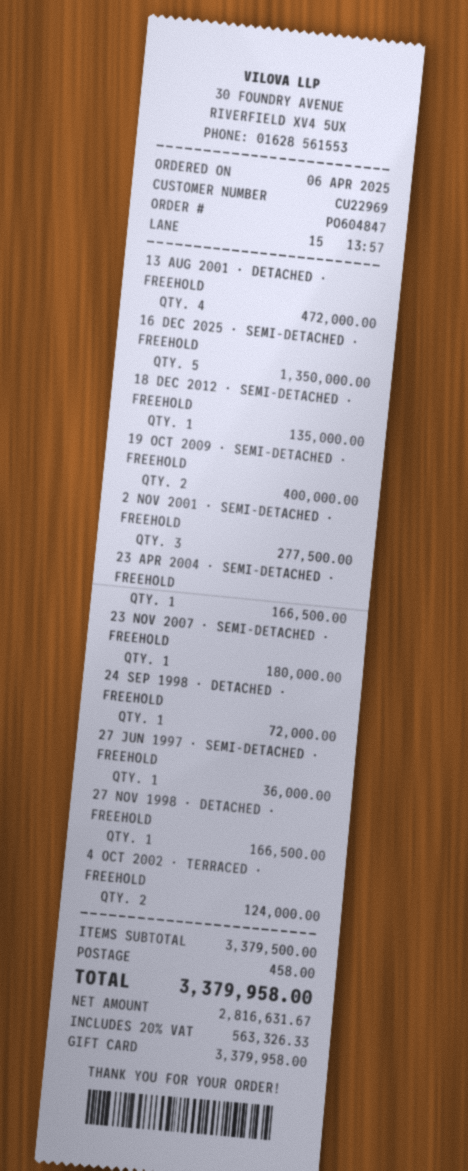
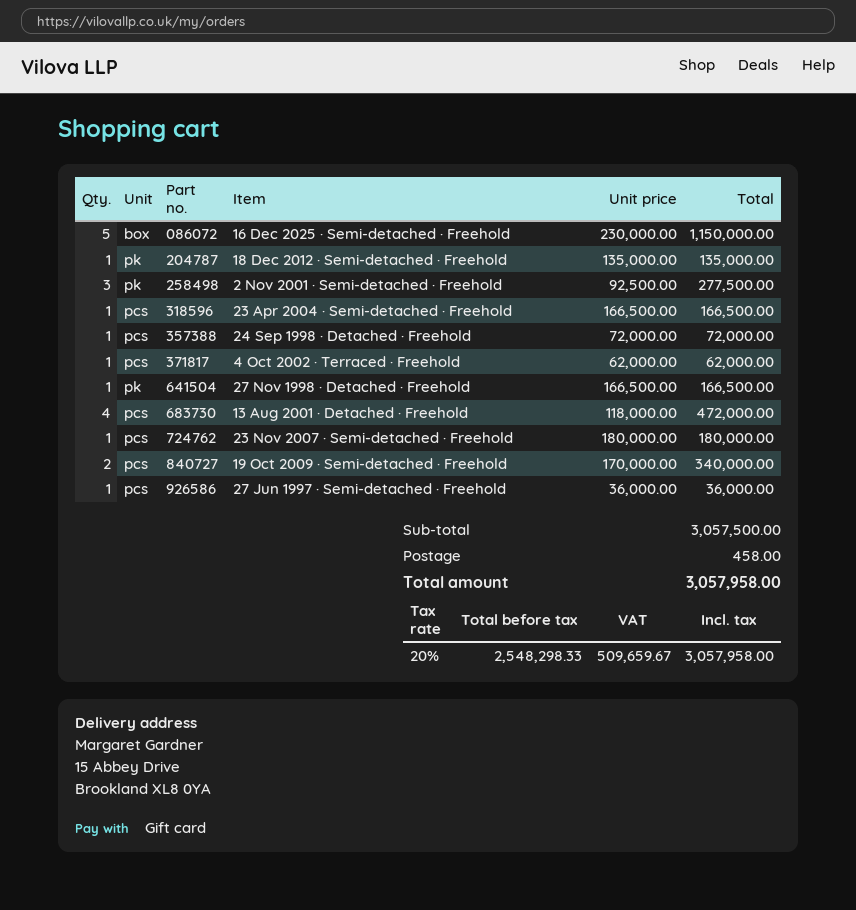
16 DEC 2025 · SEMI-DETACHED · FREEHOLD: 5 for 1350000.00 -> 5 for 1150000.00
19 OCT 2009 · SEMI-DETACHED · FREEHOLD: 2 for 400000.00 -> 2 for 340000.00
4 OCT 2002 · TERRACED · FREEHOLD: 2 for 124000.00 -> 1 for 62000.00
subtotal: 3379500.00 -> 3057500.00
net: 2816631.67 -> 2548298.33
tax: 20% = 563326.33 -> 20% = 509659.67
total: 3379958.00 -> 3057958.00

